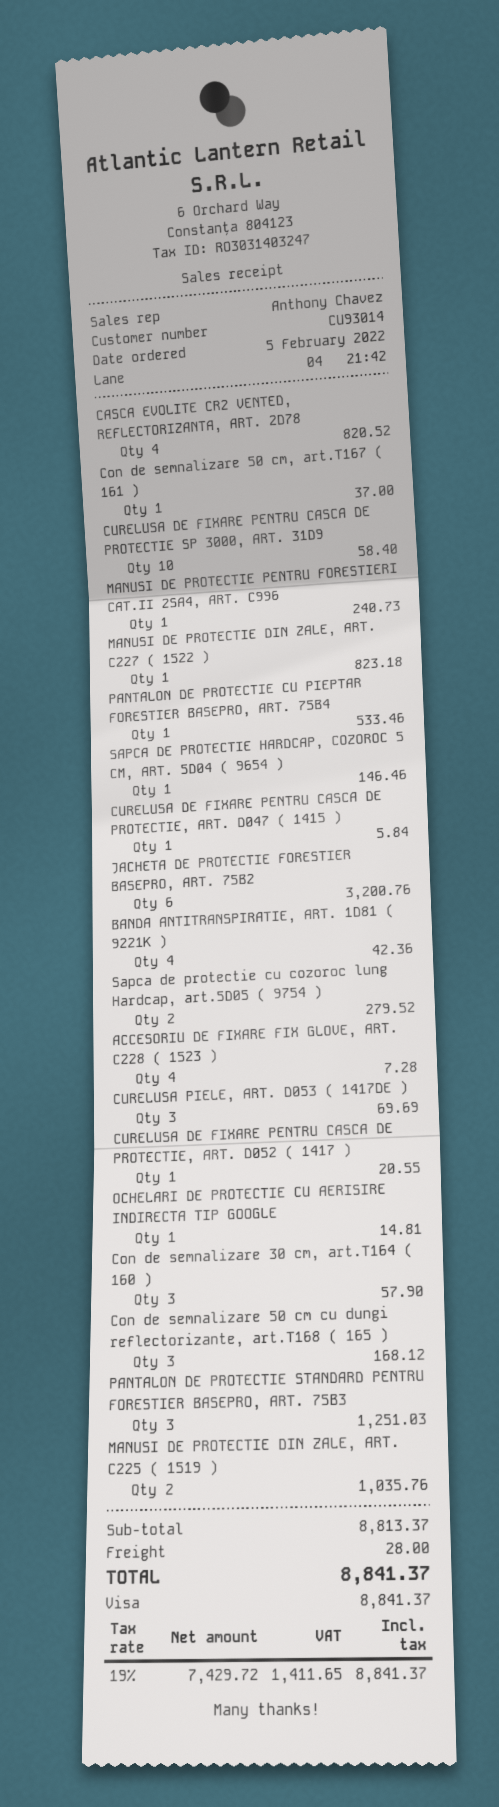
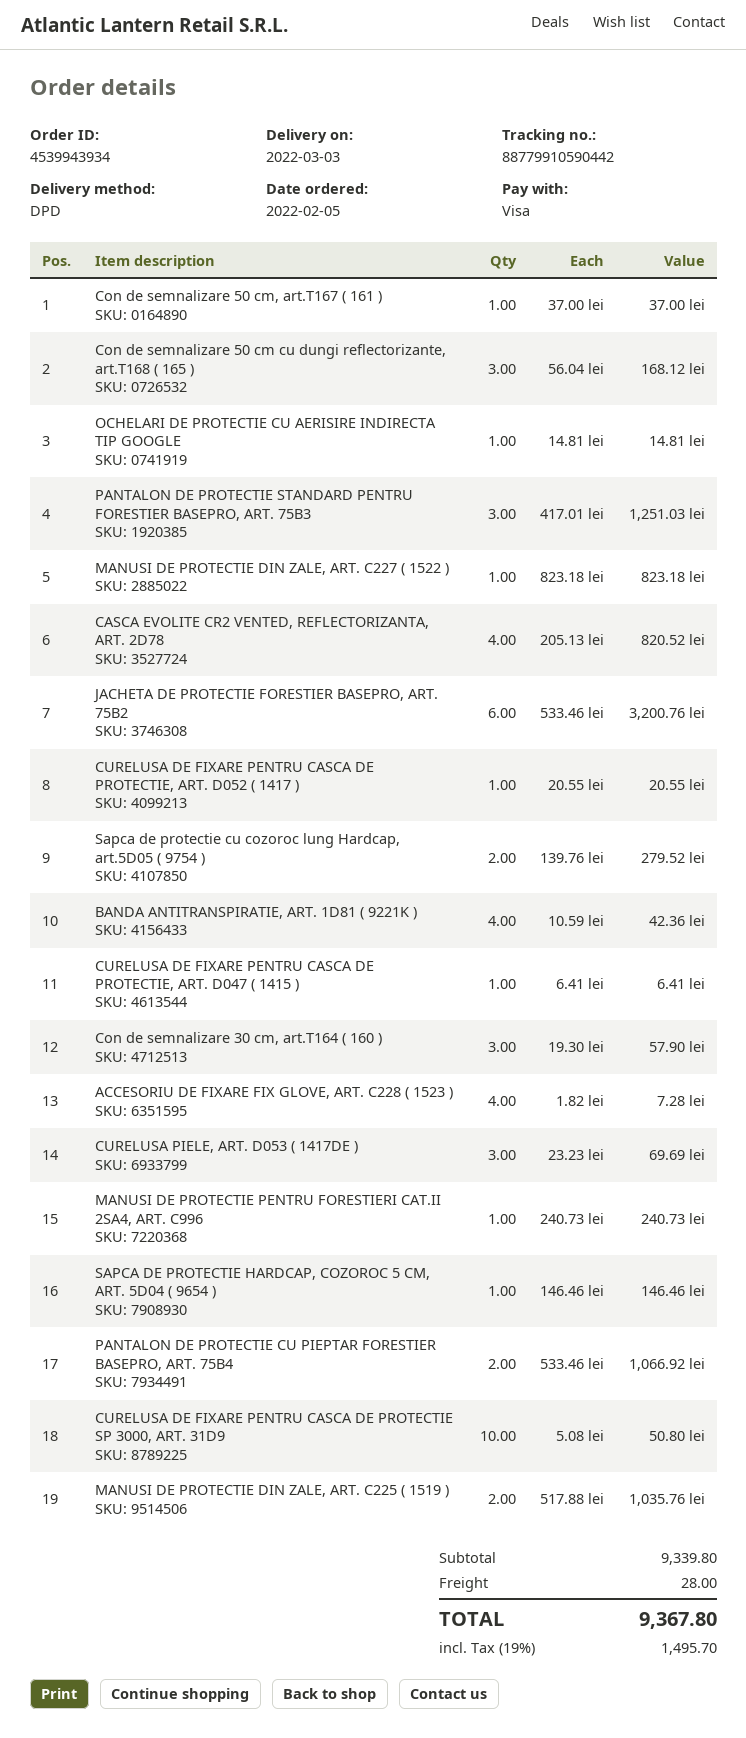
CURELUSA DE FIXARE PENTRU CASCA DE PROTECTIE SP 3000, ART. 31D9: 10 for 58.40 -> 10 for 50.80
PANTALON DE PROTECTIE CU PIEPTAR FORESTIER BASEPRO, ART. 75B4: 1 for 533.46 -> 2 for 1066.92
CURELUSA DE FIXARE PENTRU CASCA DE PROTECTIE, ART. D047 ( 1415 ): 1 for 5.84 -> 1 for 6.41
subtotal: 8813.37 -> 9339.80
tax: 19% = 1411.65 -> 19% = 1495.70
total: 8841.37 -> 9367.80

